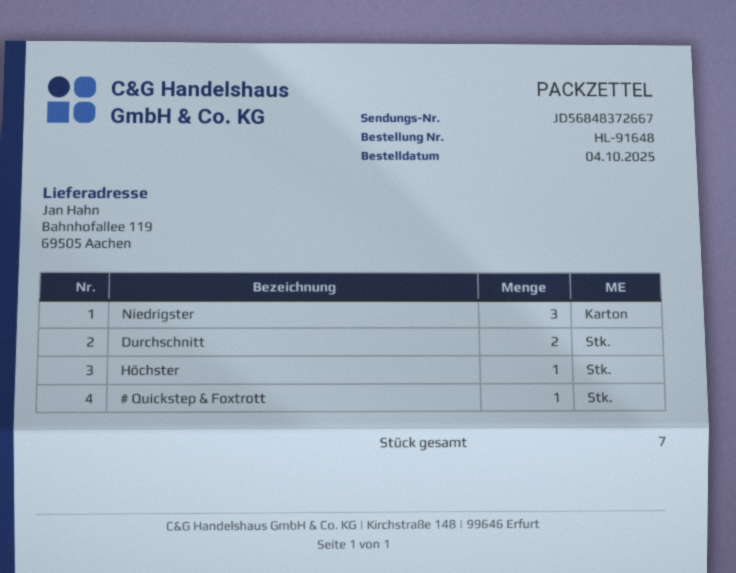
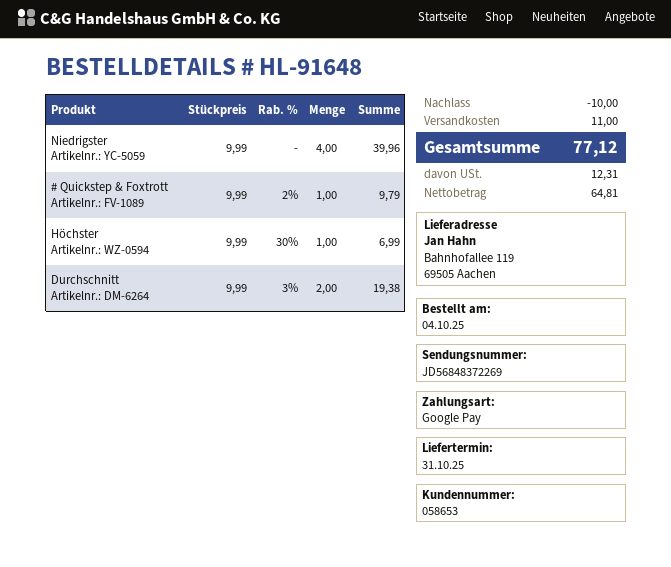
tracking number: JD56848372667 -> JD56848372269
Niedrigster: 3 -> 4

